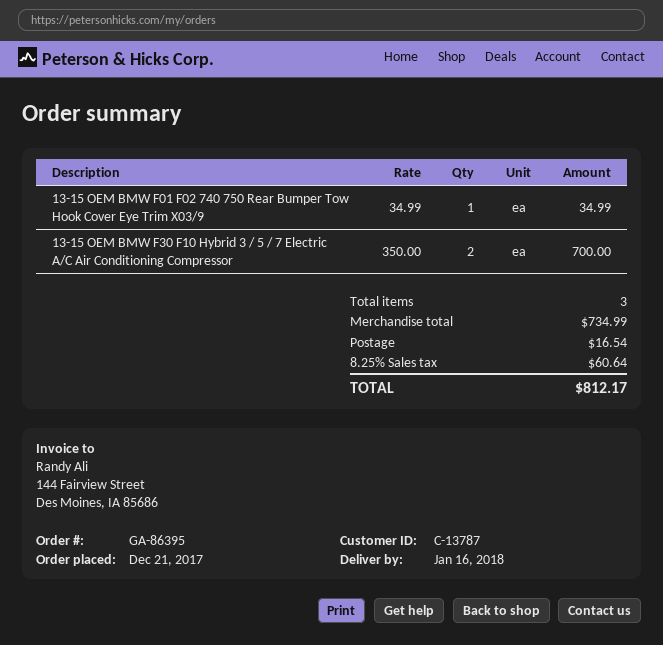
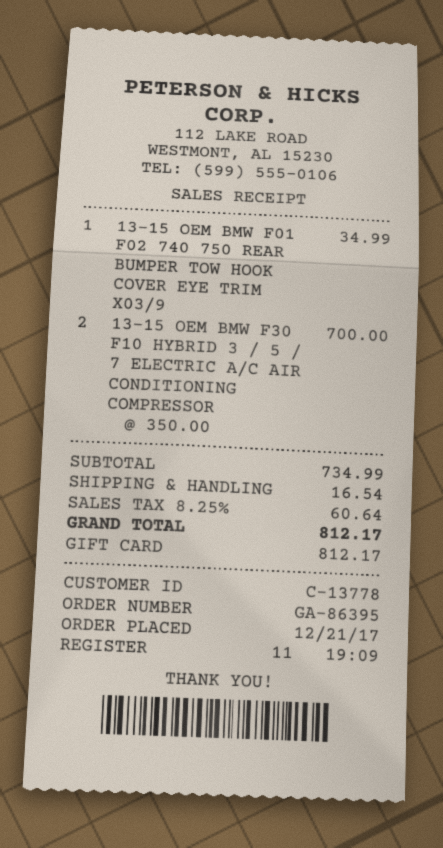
customer number: C-13787 -> C-13778

